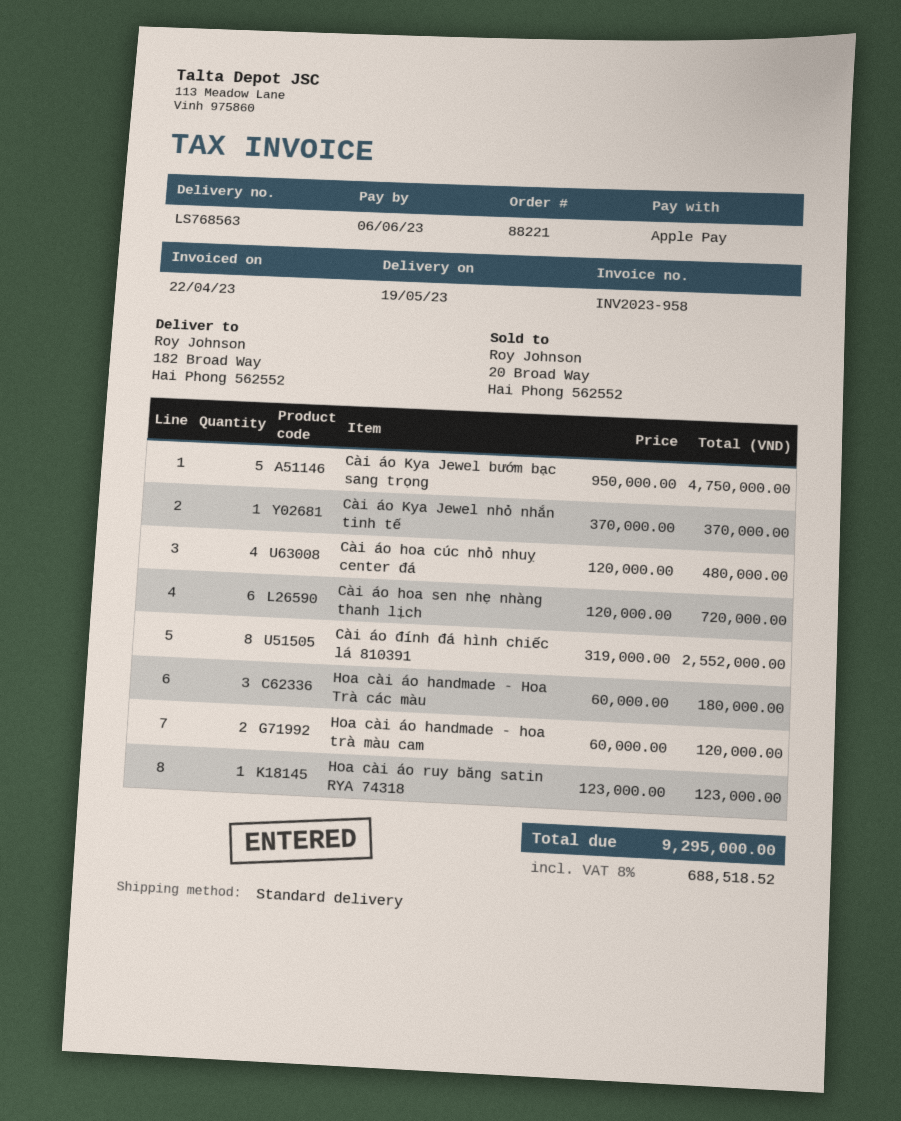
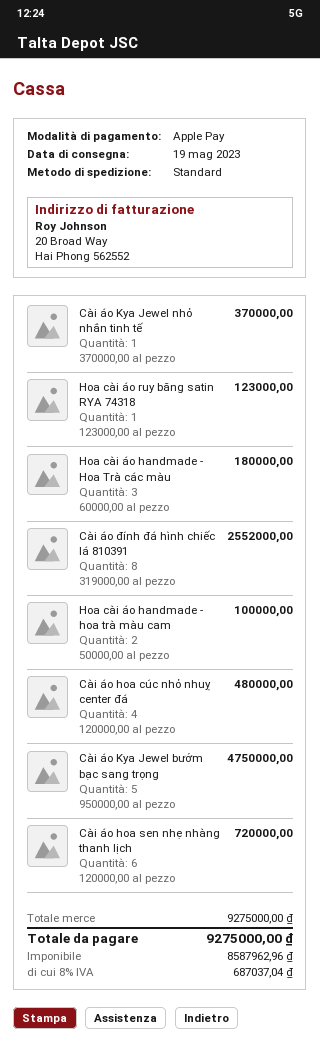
Hoa cài áo handmade - hoa trà màu cam: 2 x 60000.00 = 120000.00 -> 2 x 50000.00 = 100000.00
tax: 8% = 688518.52 -> 8% = 687037.04
total: 9295000.00 -> 9275000.00

